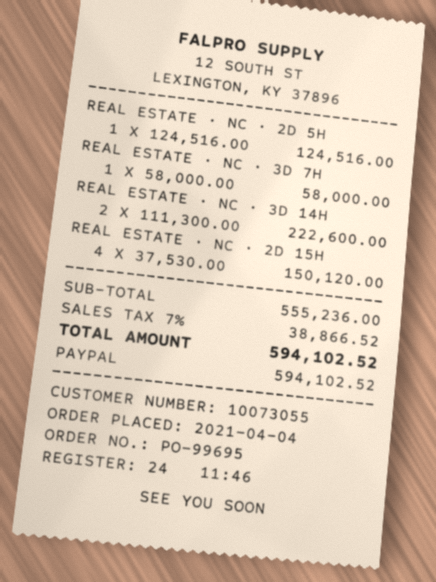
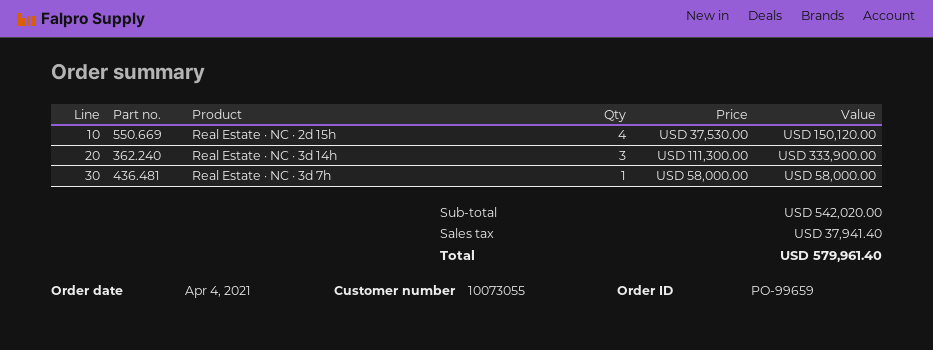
order number: PO-99695 -> PO-99659
REAL ESTATE · NC · 2D 5H: 1 x 124516.00 = 124516.00 -> none
REAL ESTATE · NC · 3D 14H: 2 x 111300.00 = 222600.00 -> 3 x 111300.00 = 333900.00
subtotal: 555236.00 -> 542020.00
tax: 38866.52 -> 37941.40
total: 594102.52 -> 579961.40

